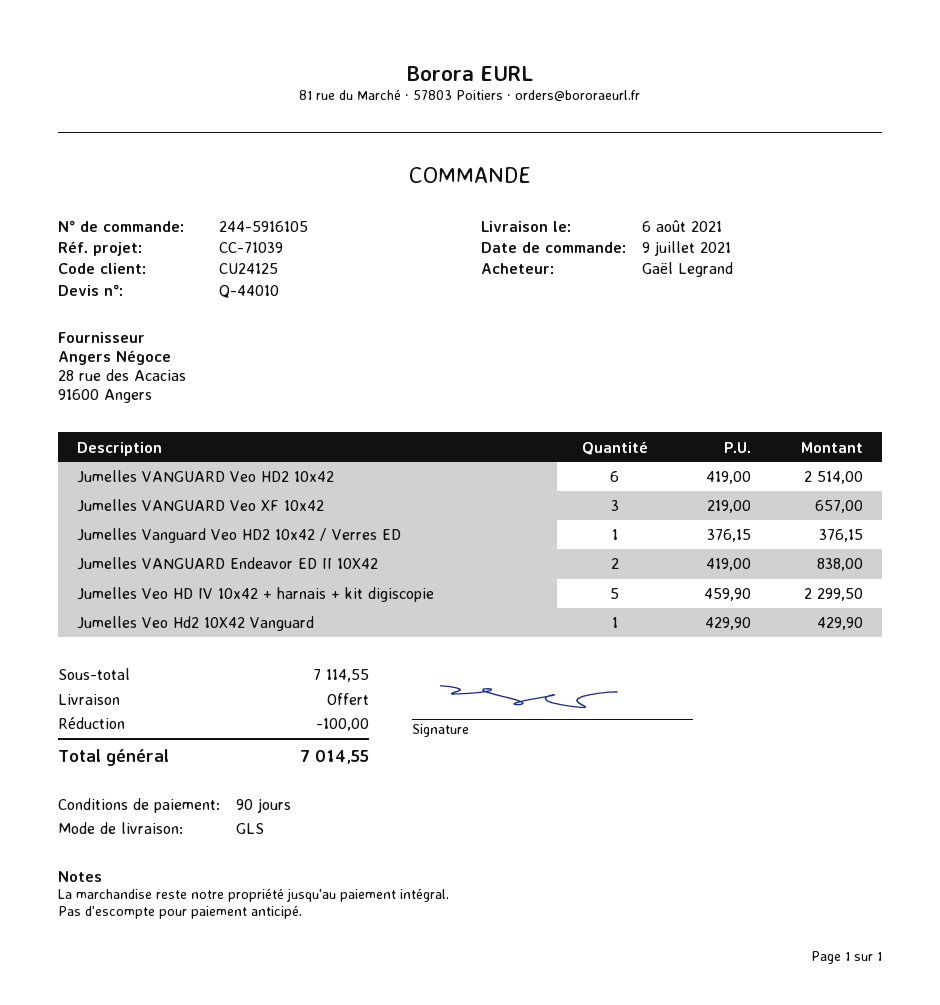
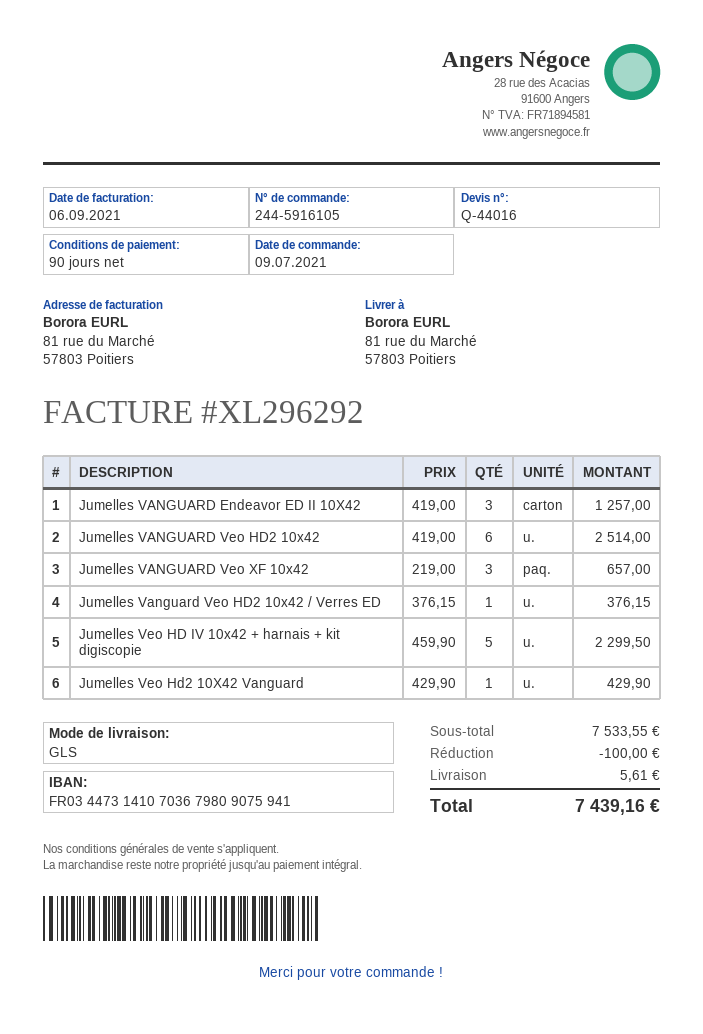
quote number: Q-44010 -> Q-44016
Jumelles VANGUARD Endeavor ED II 10X42: 2 x 419.00 = 838.00 -> 3 x 419.00 = 1257.00
subtotal: 7114.55 -> 7533.55
shipping: 0.00 -> 5.61
total: 7014.55 -> 7439.16

